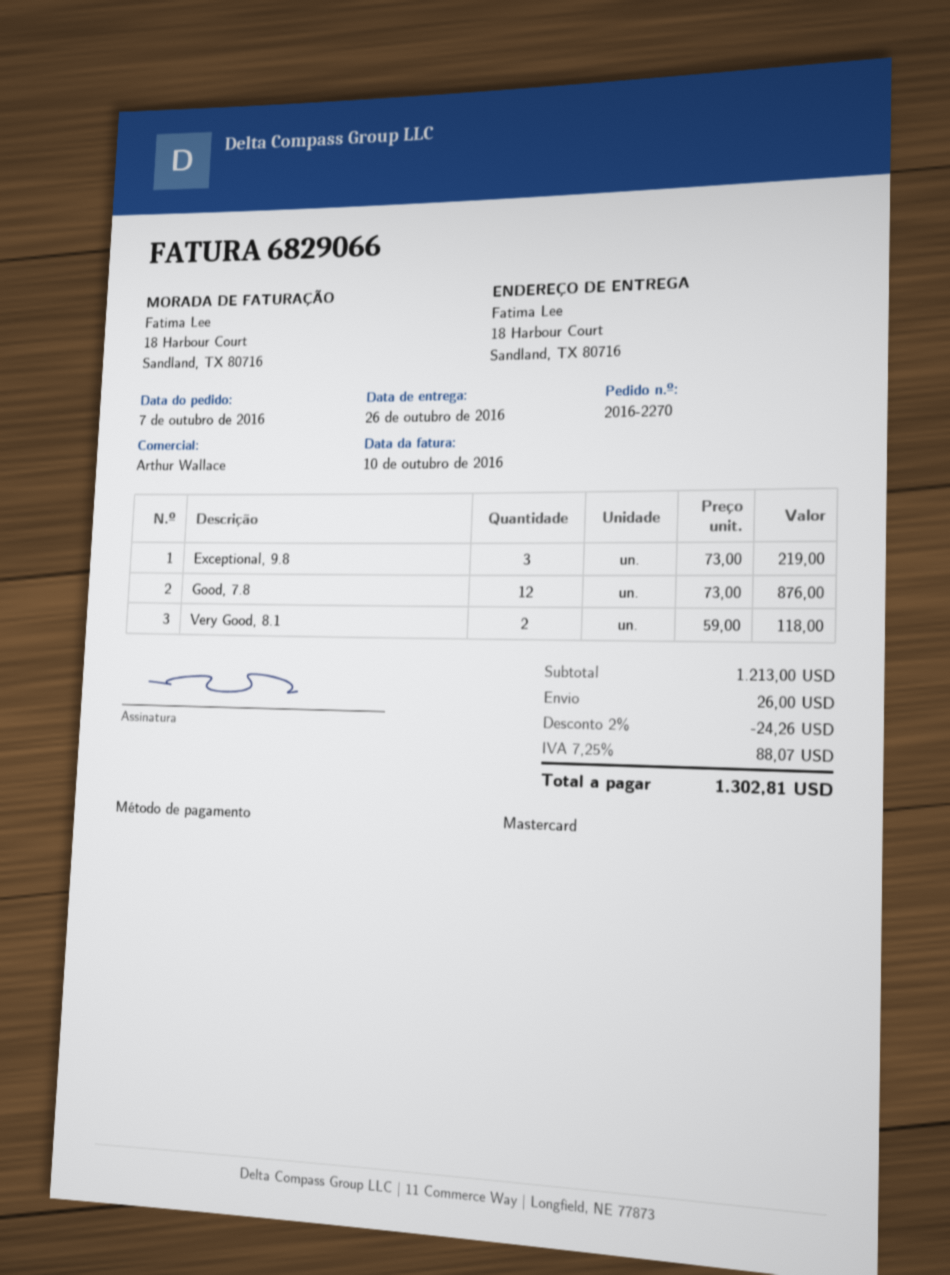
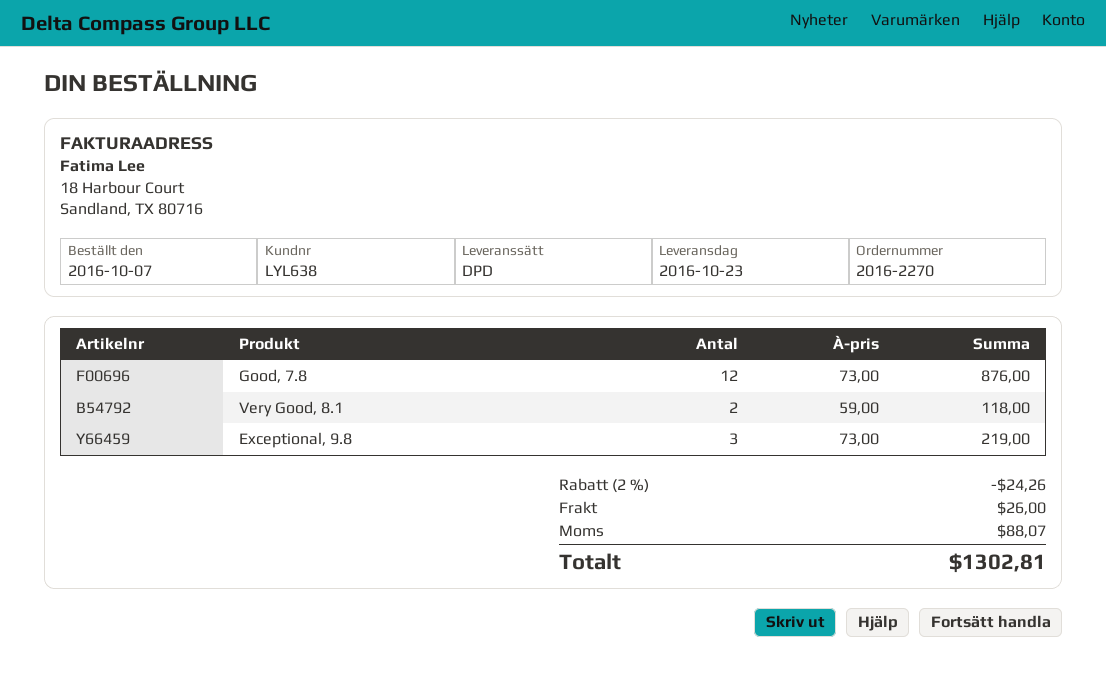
delivery date: 2016-10-26 -> 2016-10-23

